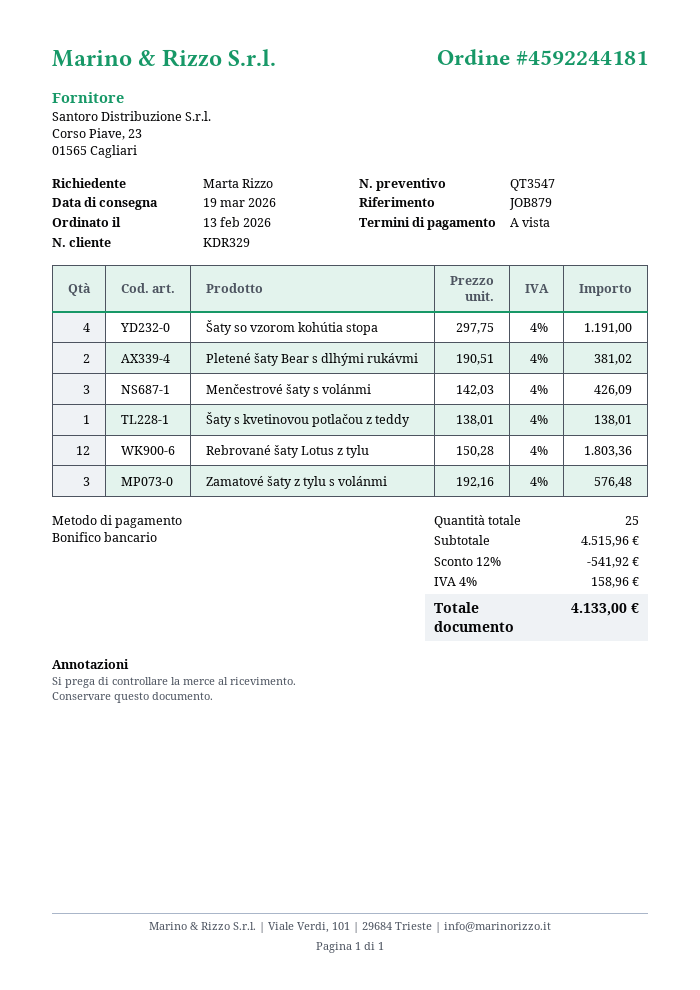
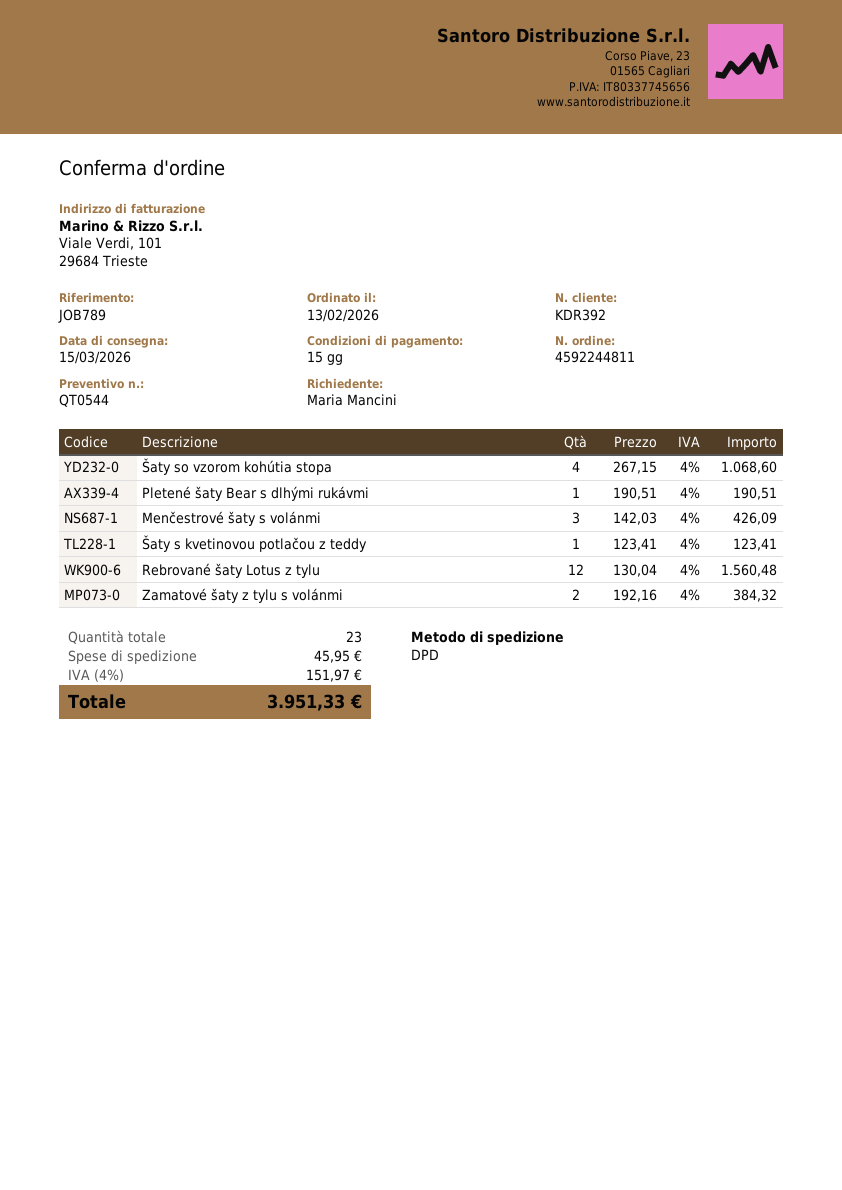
quote number: QT3547 -> QT0544
order number: 4592244181 -> 4592244811
delivery date: 2026-03-19 -> 2026-03-15
payment terms: on receipt -> 15 days
customer number: KDR329 -> KDR392
reference: JOB879 -> JOB789
ordered by: Marta Rizzo -> Maria Mancini
Šaty so vzorom kohútia stopa: 4 x 297.75 = 1191.00 -> 4 x 267.15 = 1068.60
Pletené šaty Bear s dlhými rukávmi: 2 x 190.51 = 381.02 -> 1 x 190.51 = 190.51
Šaty s kvetinovou potlačou z teddy: 1 x 138.01 = 138.01 -> 1 x 123.41 = 123.41
Rebrované šaty Lotus z tylu: 12 x 150.28 = 1803.36 -> 12 x 130.04 = 1560.48
Zamatové šaty z tylu s volánmi: 3 x 192.16 = 576.48 -> 2 x 192.16 = 384.32
total quantity: 25 -> 23
discount: 12% = 541.92 -> none
shipping: none -> 45.95
tax: 4% = 158.96 -> 4% = 151.97
total: 4133.00 -> 3951.33

